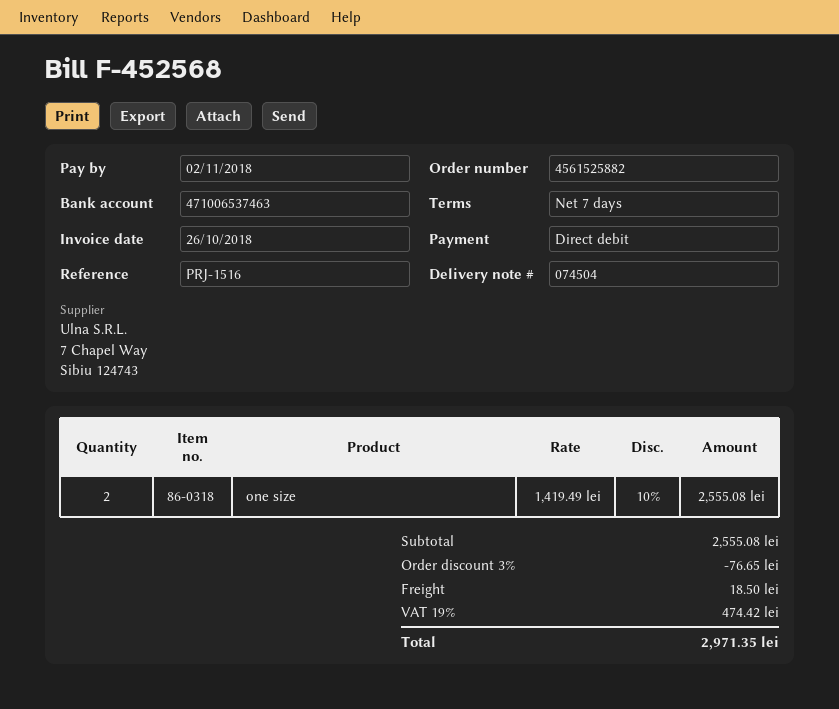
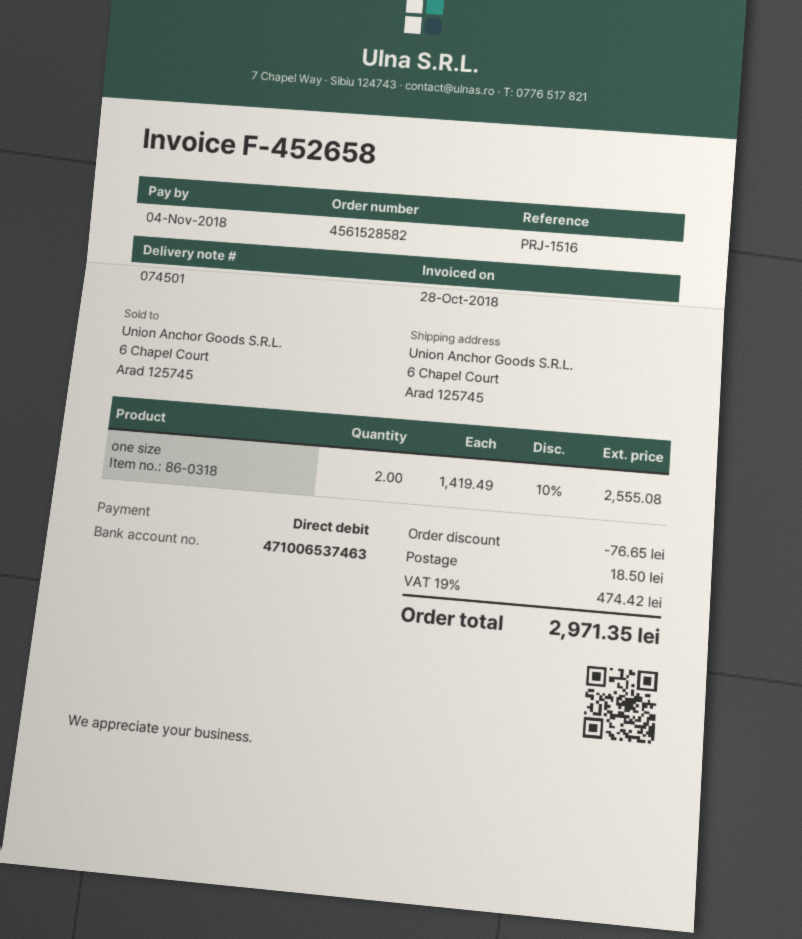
order number: 4561525882 -> 4561528582
delivery note number: 074504 -> 074501
invoice number: F-452568 -> F-452658
invoice date: 2018-10-26 -> 2018-10-28
due date: 2018-11-02 -> 2018-11-04

